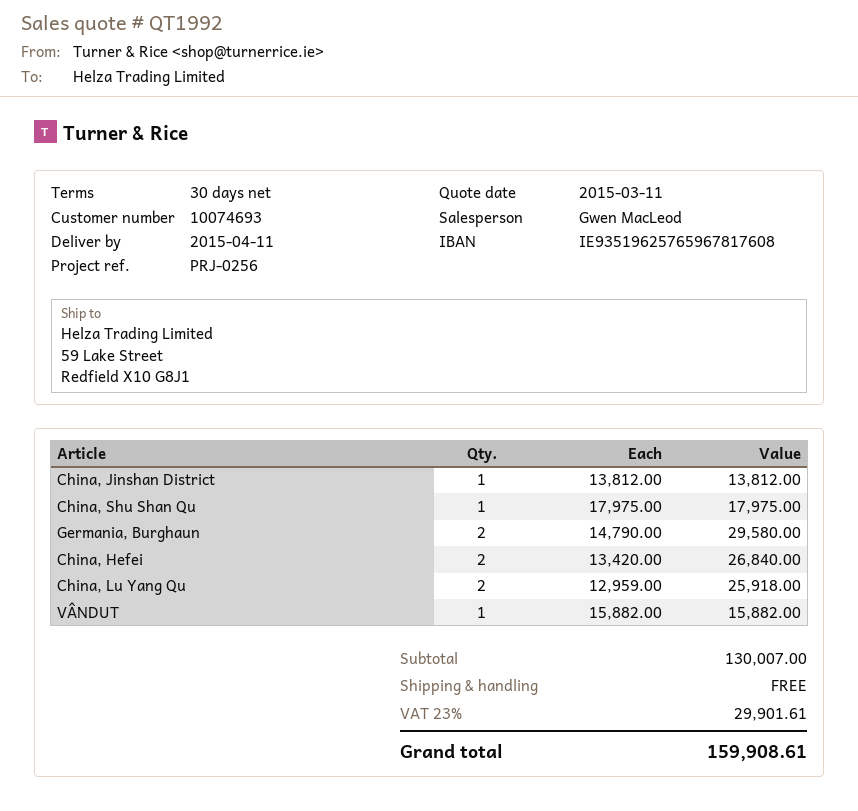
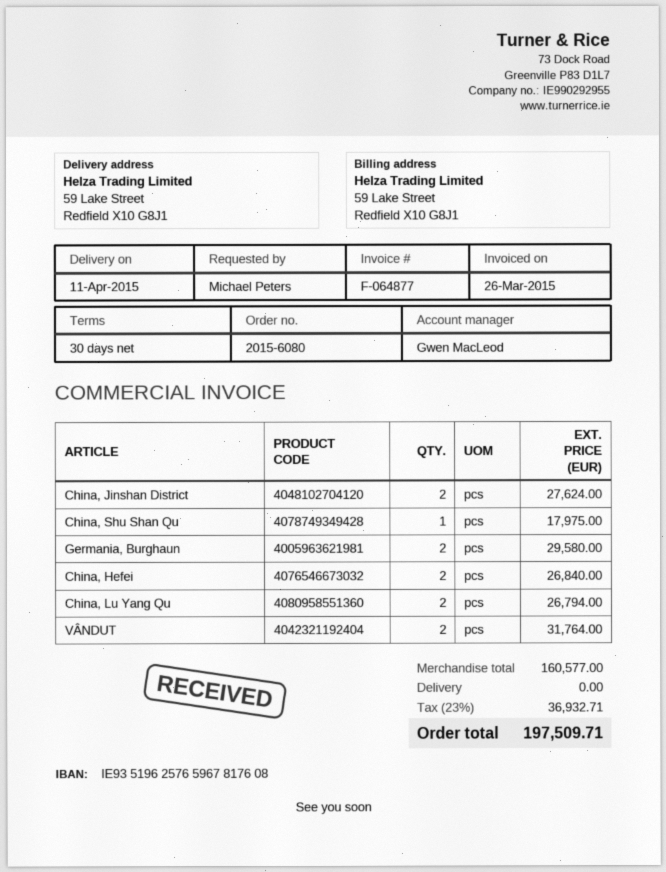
China, Jinshan District: 1 for 13812.00 -> 2 for 27624.00
China, Lu Yang Qu: 2 for 25918.00 -> 2 for 26794.00
VÂNDUT: 1 for 15882.00 -> 2 for 31764.00
subtotal: 130007.00 -> 160577.00
tax: 23% = 29901.61 -> 23% = 36932.71
total: 159908.61 -> 197509.71

